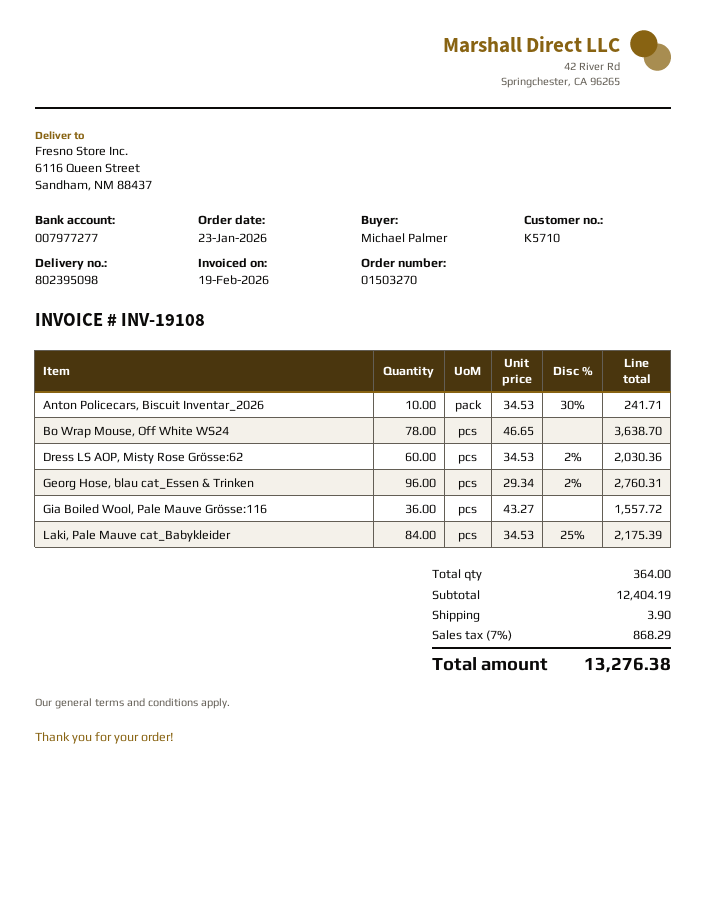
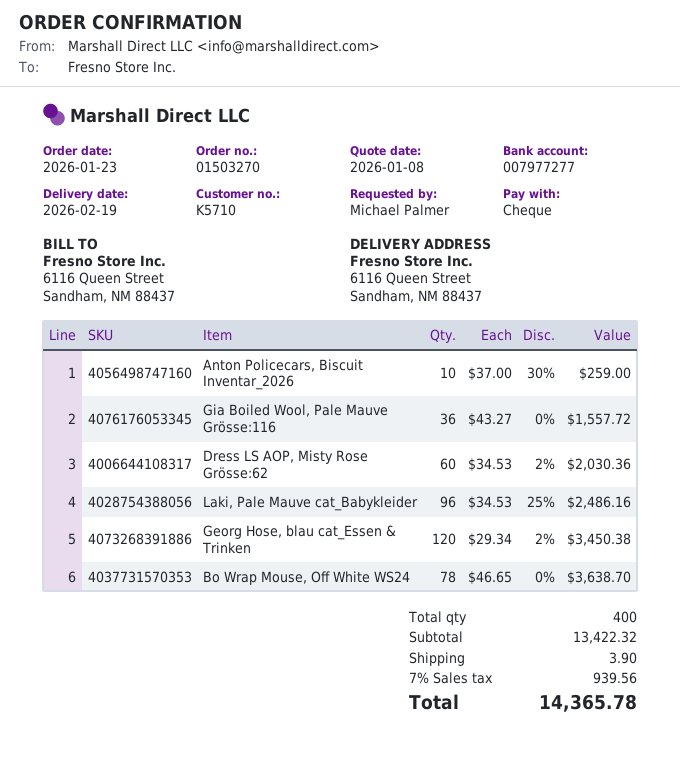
Anton Policecars, Biscuit Inventar_2026: 10 x 34.53 - 30% = 241.71 -> 10 x 37.00 - 30% = 259.00
Georg Hose, blau cat_Essen & Trinken: 96 x 29.34 - 2% = 2760.31 -> 120 x 29.34 - 2% = 3450.38
Laki, Pale Mauve cat_Babykleider: 84 x 34.53 - 25% = 2175.39 -> 96 x 34.53 - 25% = 2486.16
total quantity: 364 -> 400
subtotal: 12404.19 -> 13422.32
tax: 7% = 868.29 -> 7% = 939.56
total: 13276.38 -> 14365.78

